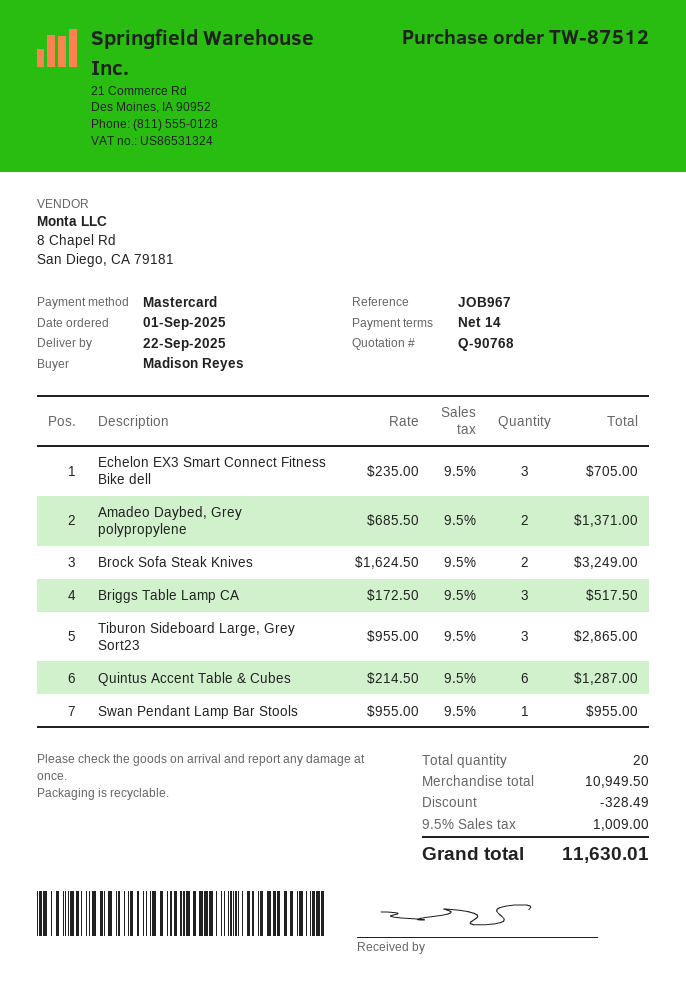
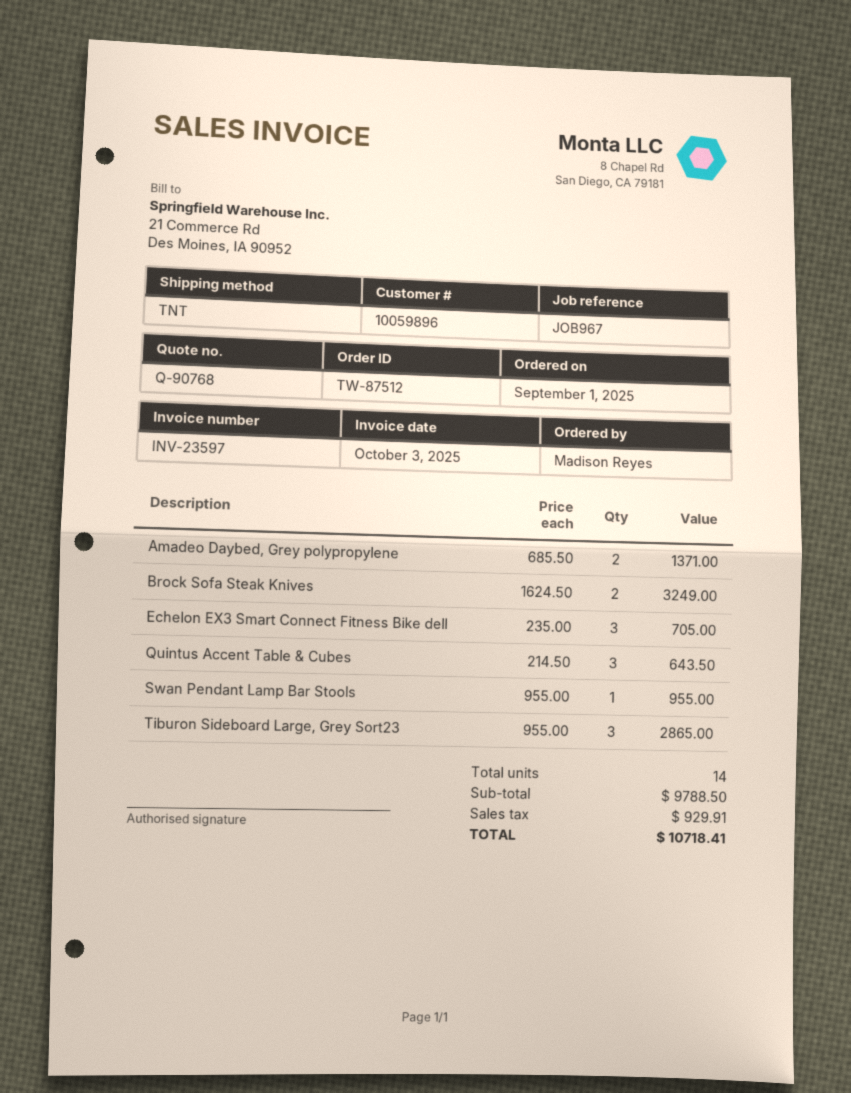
Briggs Table Lamp CA: 3 x 172.50 = 517.50 -> none
Quintus Accent Table & Cubes: 6 x 214.50 = 1287.00 -> 3 x 214.50 = 643.50
total quantity: 20 -> 14
subtotal: 10949.50 -> 9788.50
discount: 328.49 -> none
tax: 1009.00 -> 929.91
total: 11630.01 -> 10718.41

